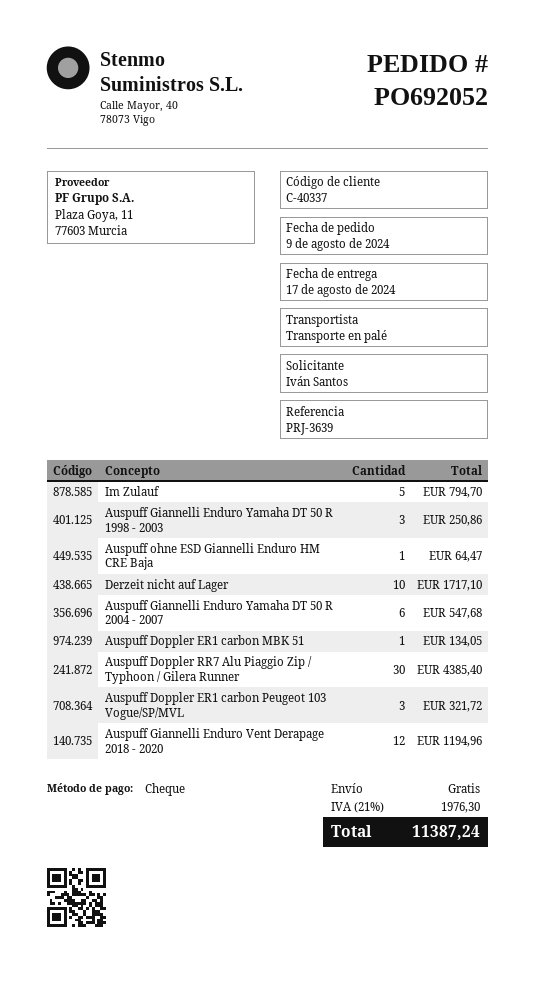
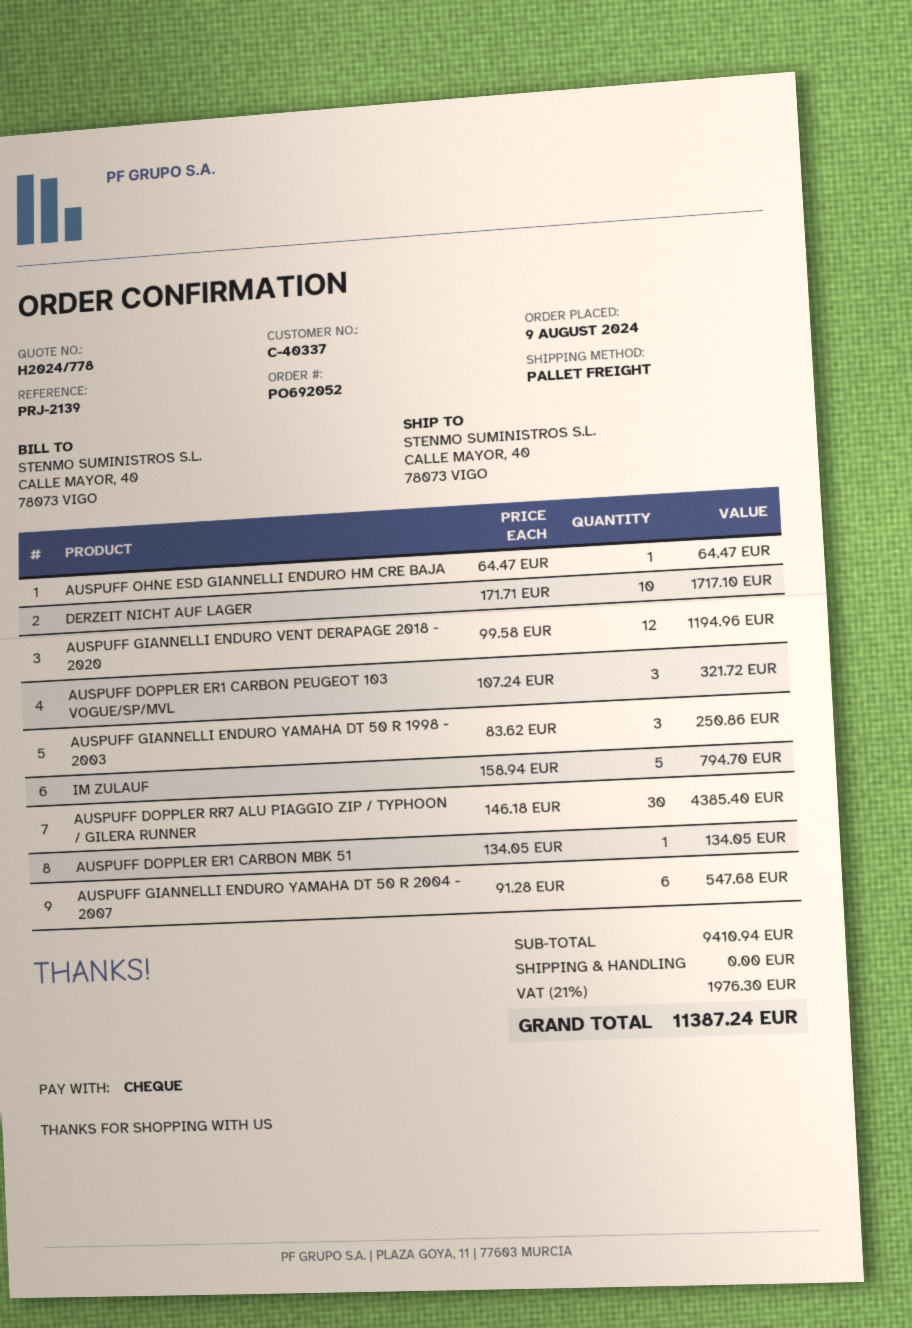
reference: PRJ-3639 -> PRJ-2139

